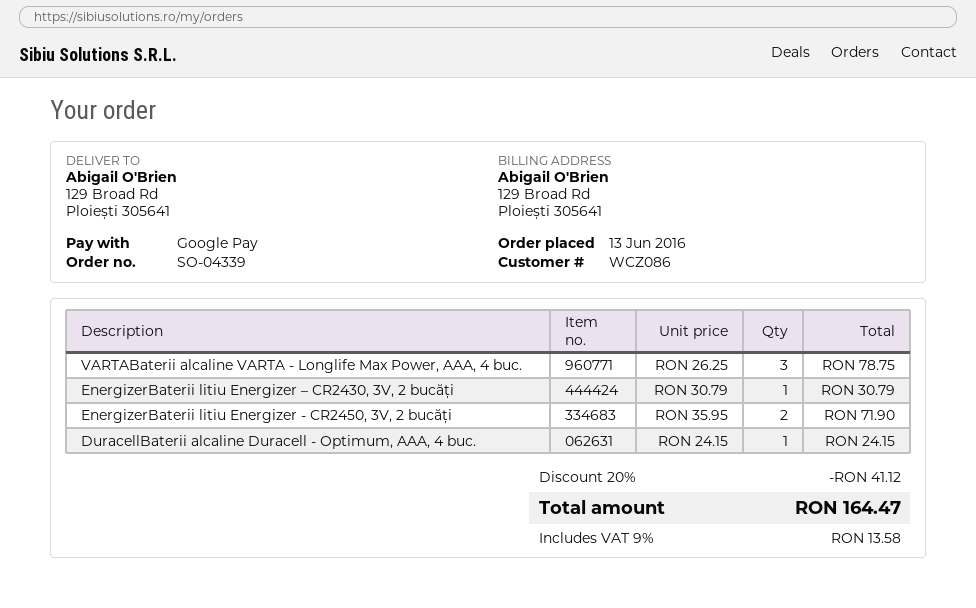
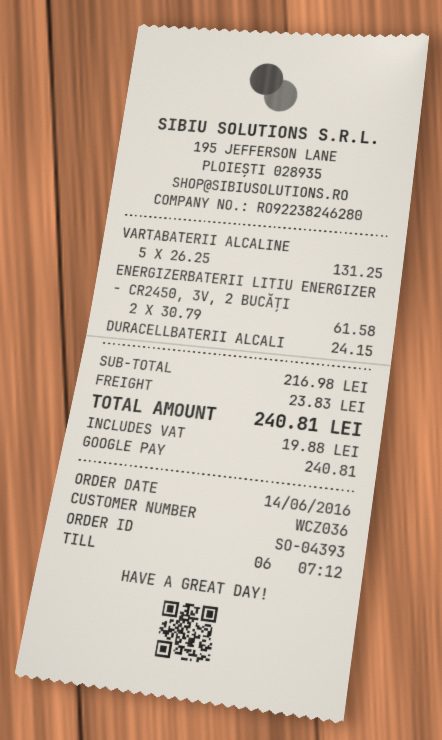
order number: SO-04339 -> SO-04393
order date: 2016-06-13 -> 2016-06-14
customer number: WCZ086 -> WCZ036
VARTABaterii alcaline VARTA - Longlife Max Power, AAA, 4 buc.: 3 x 26.25 = 78.75 -> 5 x 26.25 = 131.25
EnergizerBaterii litiu Energizer – CR2430, 3V, 2 bucăți: 1 x 30.79 = 30.79 -> none
EnergizerBaterii litiu Energizer - CR2450, 3V, 2 bucăți: 2 x 35.95 = 71.90 -> 2 x 30.79 = 61.58
discount: 20% = 41.12 -> none
shipping: none -> 23.83
tax: 13.58 -> 19.88
total: 164.47 -> 240.81

